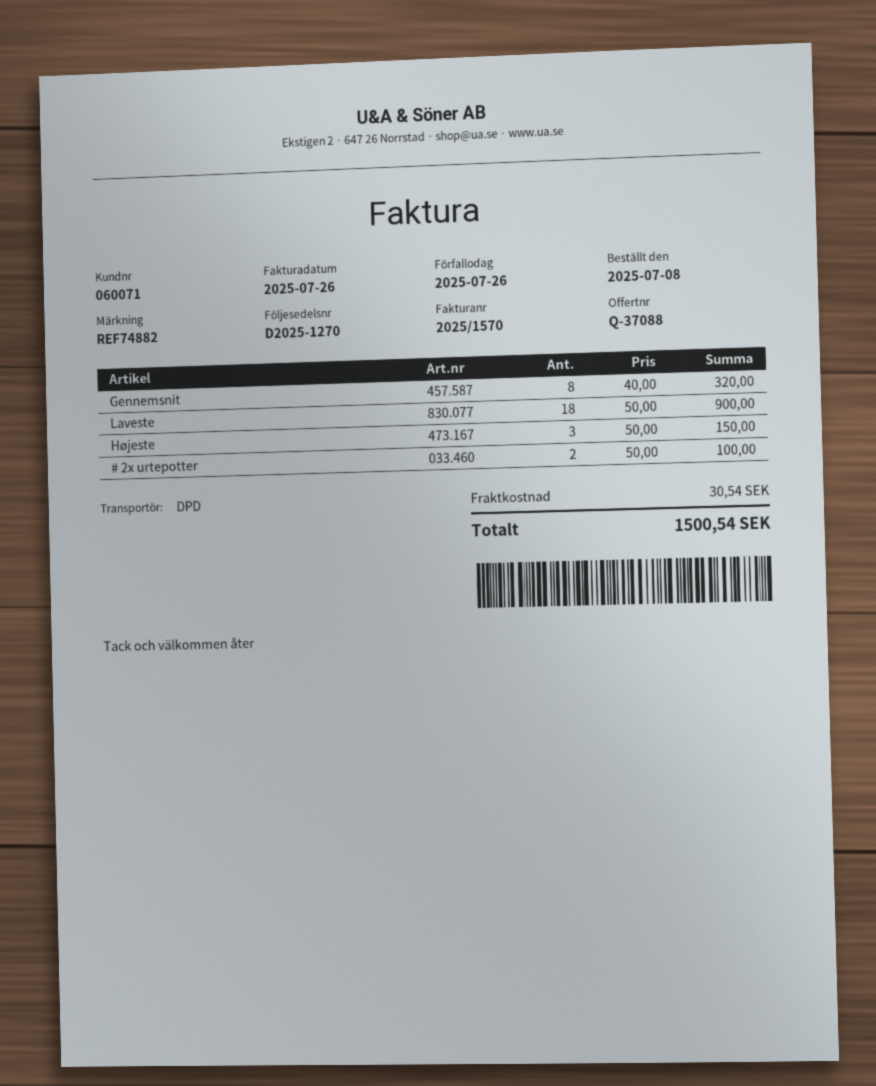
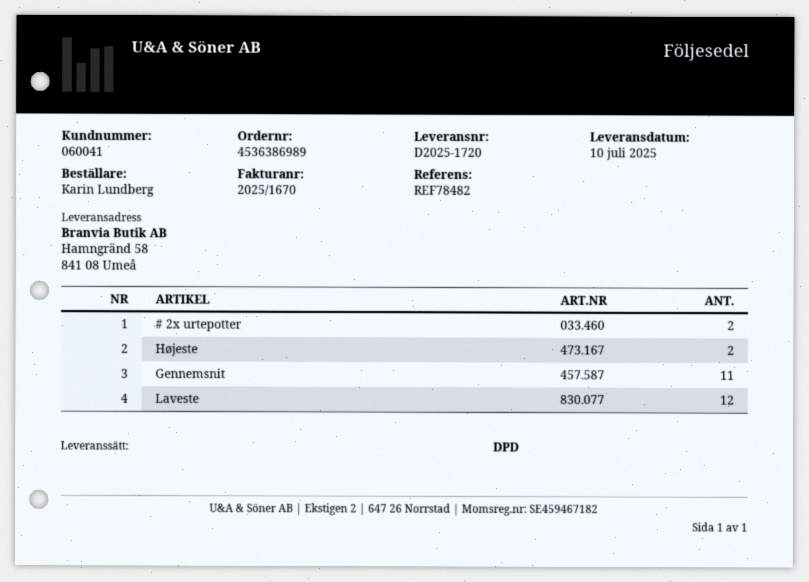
delivery note number: D2025-1270 -> D2025-1720
invoice number: 2025/1570 -> 2025/1670
customer number: 060071 -> 060041
reference: REF74882 -> REF78482
Gennemsnit: 8 -> 11
Laveste: 18 -> 12
Højeste: 3 -> 2

